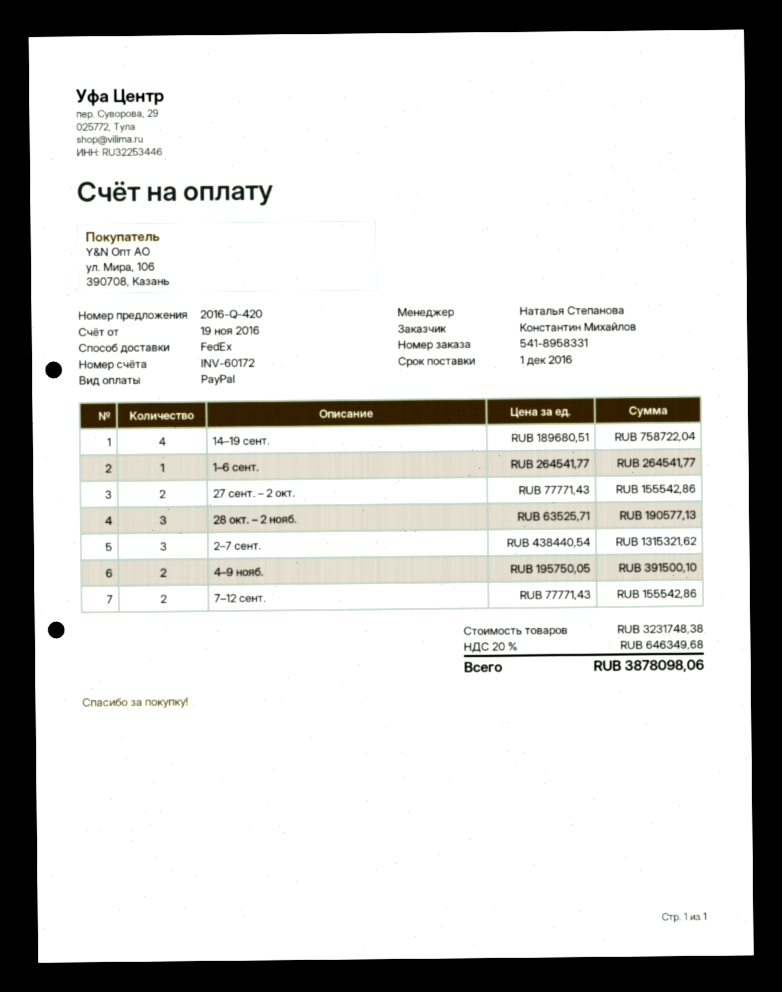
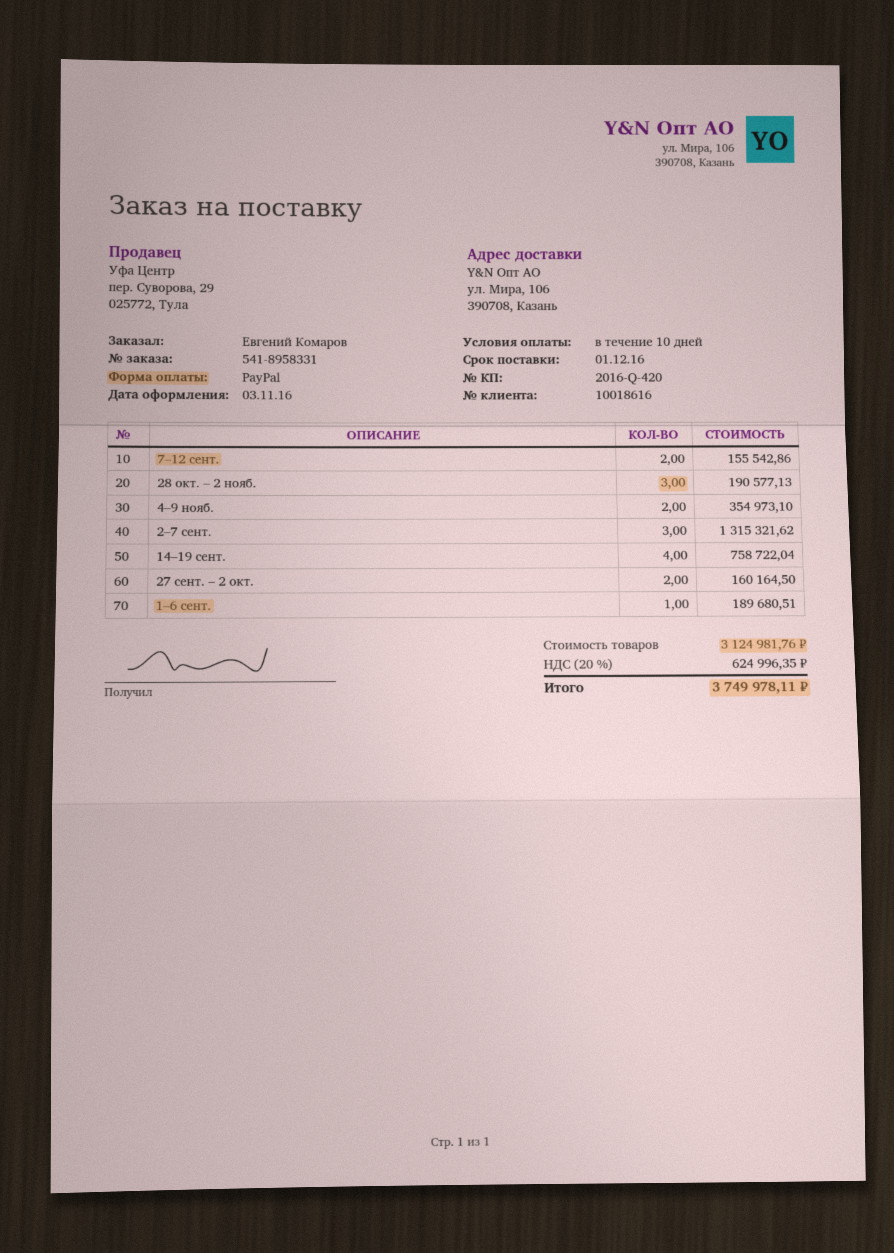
ordered by: Константин Михайлов -> Евгений Комаров
1–6 сент.: 1 for 264541.77 -> 1 for 189680.51
27 сент. – 2 окт.: 2 for 155542.86 -> 2 for 160164.50
4–9 нояб.: 2 for 391500.10 -> 2 for 354973.10
subtotal: 3231748.38 -> 3124981.76
tax: 20% = 646349.68 -> 20% = 624996.35
total: 3878098.06 -> 3749978.11

